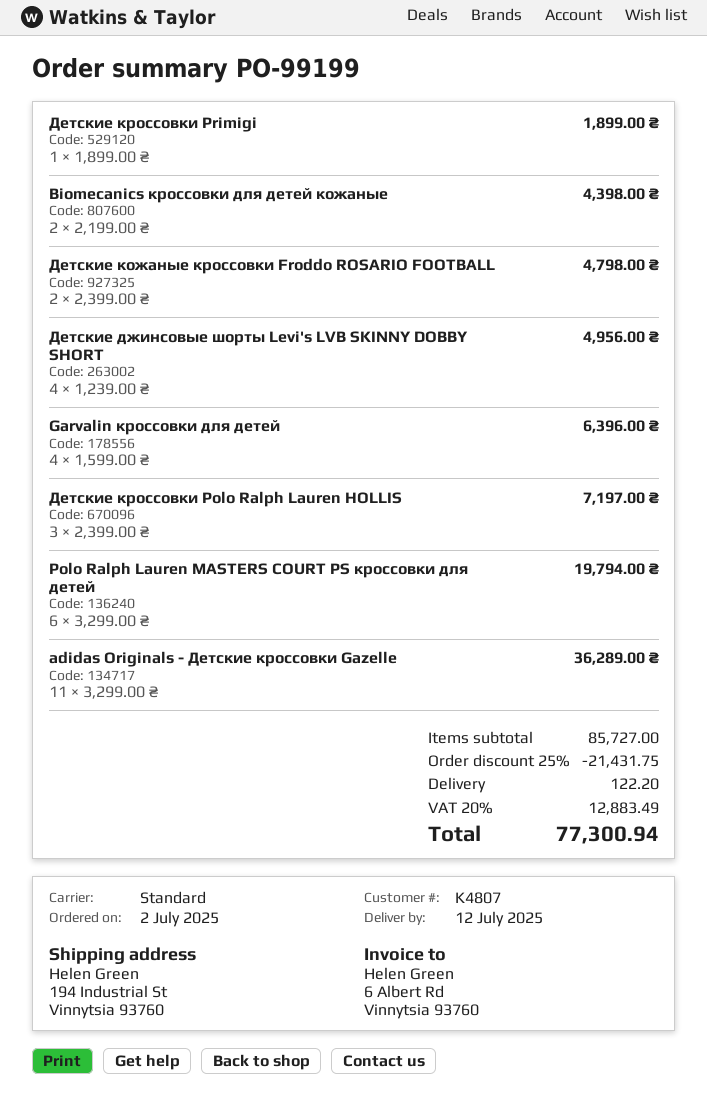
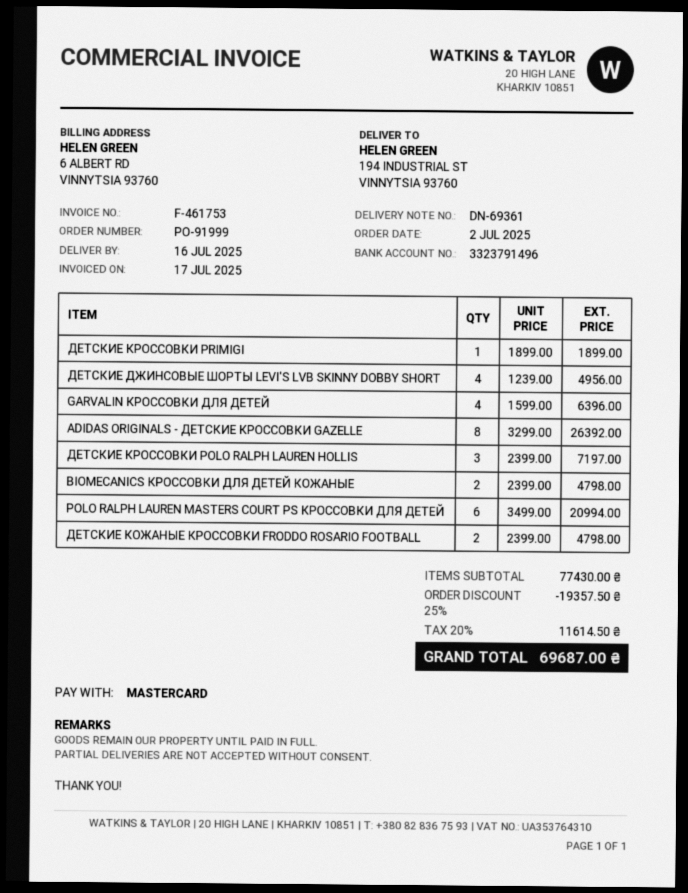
order number: PO-99199 -> PO-91999
delivery date: 2025-07-12 -> 2025-07-16
Biomecanics кроссовки для детей кожаные: 2 x 2199.00 = 4398.00 -> 2 x 2399.00 = 4798.00
Polo Ralph Lauren MASTERS COURT PS кроссовки для детей: 6 x 3299.00 = 19794.00 -> 6 x 3499.00 = 20994.00
adidas Originals - Детские кроссовки Gazelle: 11 x 3299.00 = 36289.00 -> 8 x 3299.00 = 26392.00
subtotal: 85727.00 -> 77430.00
discount: 25% = 21431.75 -> 25% = 19357.50
shipping: 122.20 -> none
tax: 20% = 12883.49 -> 20% = 11614.50
total: 77300.94 -> 69687.00

